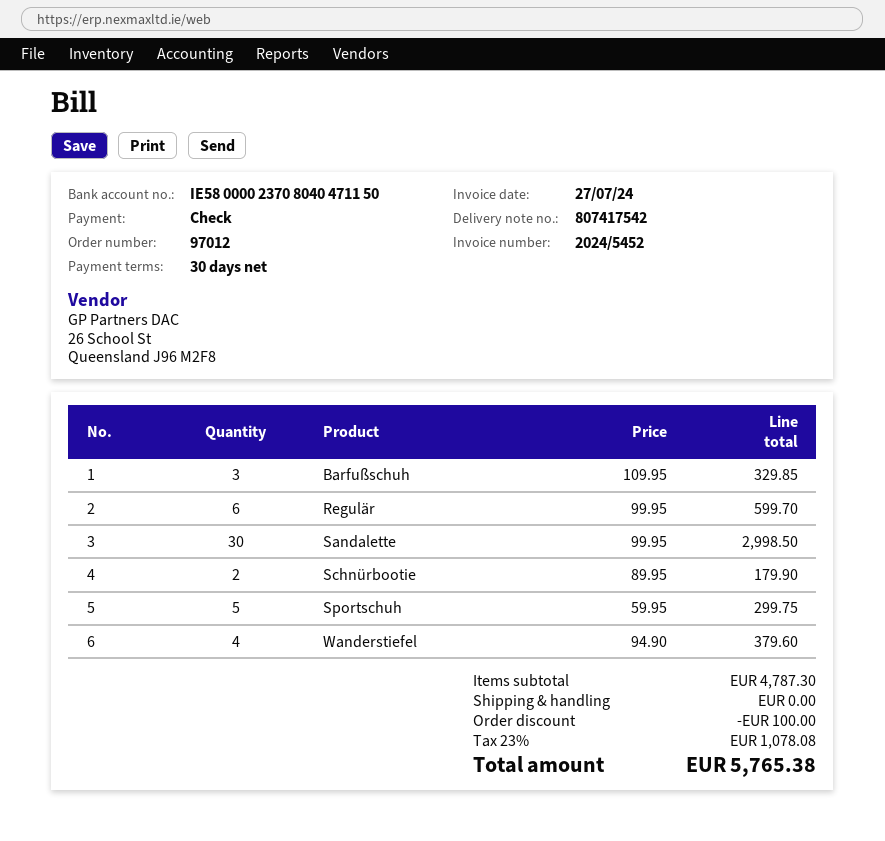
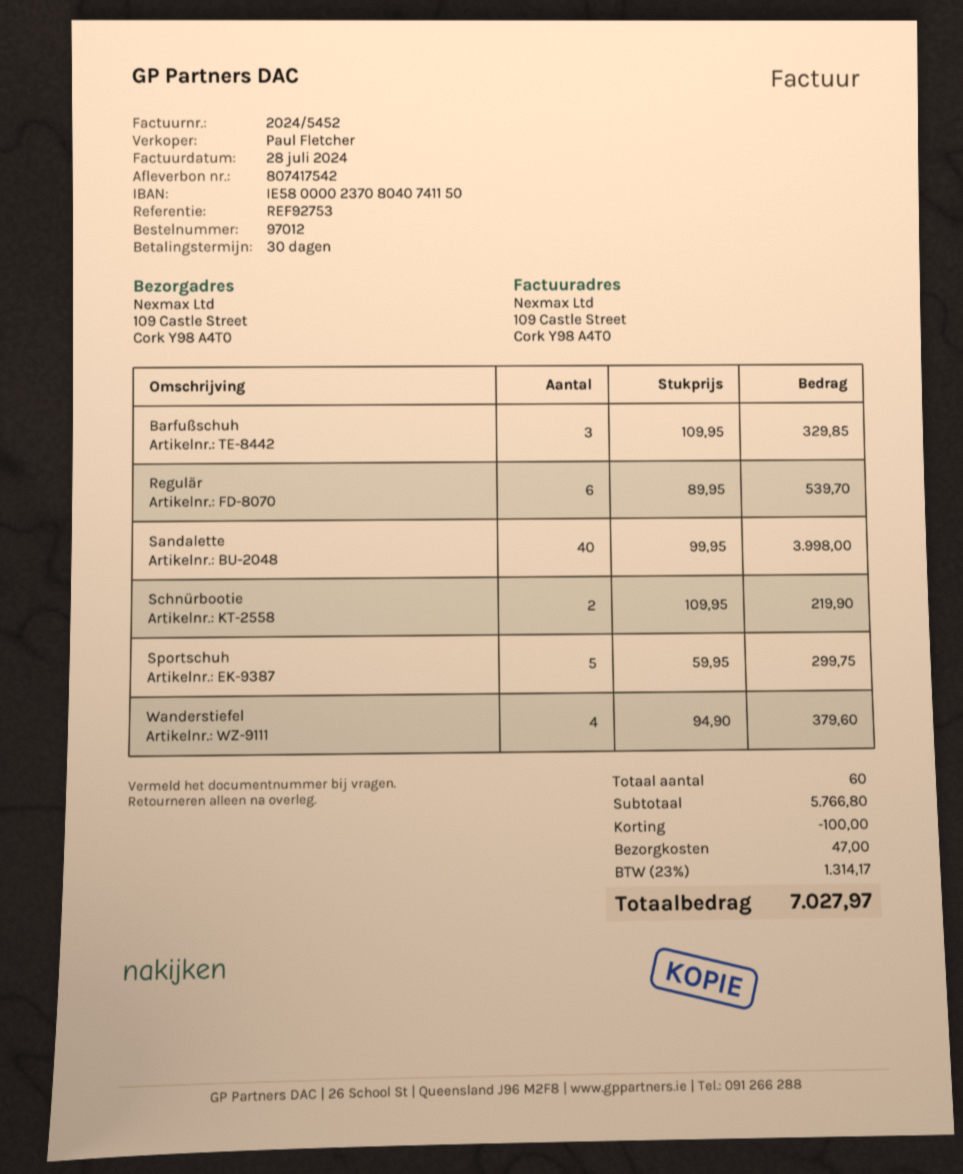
invoice date: 2024-07-27 -> 2024-07-28
bank account: IE58000023708040471150 -> IE58000023708040741150
Regulär: 6 x 99.95 = 599.70 -> 6 x 89.95 = 539.70
Sandalette: 30 x 99.95 = 2998.50 -> 40 x 99.95 = 3998.00
Schnürbootie: 2 x 89.95 = 179.90 -> 2 x 109.95 = 219.90
subtotal: 4787.30 -> 5766.80
shipping: 0.00 -> 47.00
tax: 23% = 1078.08 -> 23% = 1314.17
total: 5765.38 -> 7027.97

